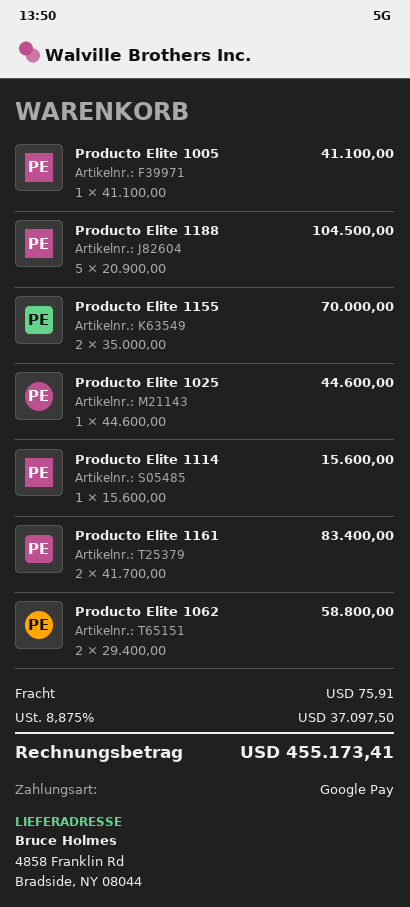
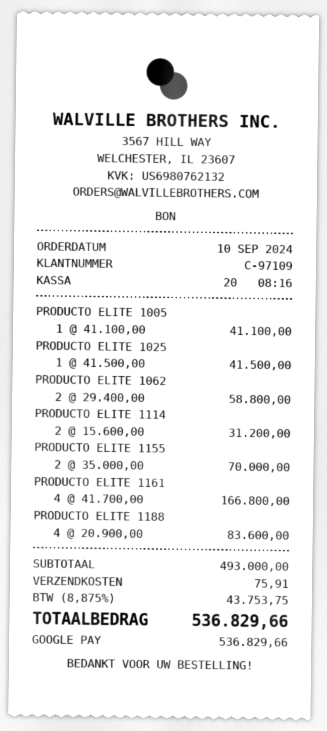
Producto Elite 1188: 5 x 20900.00 = 104500.00 -> 4 x 20900.00 = 83600.00
Producto Elite 1025: 1 x 44600.00 = 44600.00 -> 1 x 41500.00 = 41500.00
Producto Elite 1114: 1 x 15600.00 = 15600.00 -> 2 x 15600.00 = 31200.00
Producto Elite 1161: 2 x 41700.00 = 83400.00 -> 4 x 41700.00 = 166800.00
tax: 8.875% = 37097.50 -> 8.875% = 43753.75
total: 455173.41 -> 536829.66

